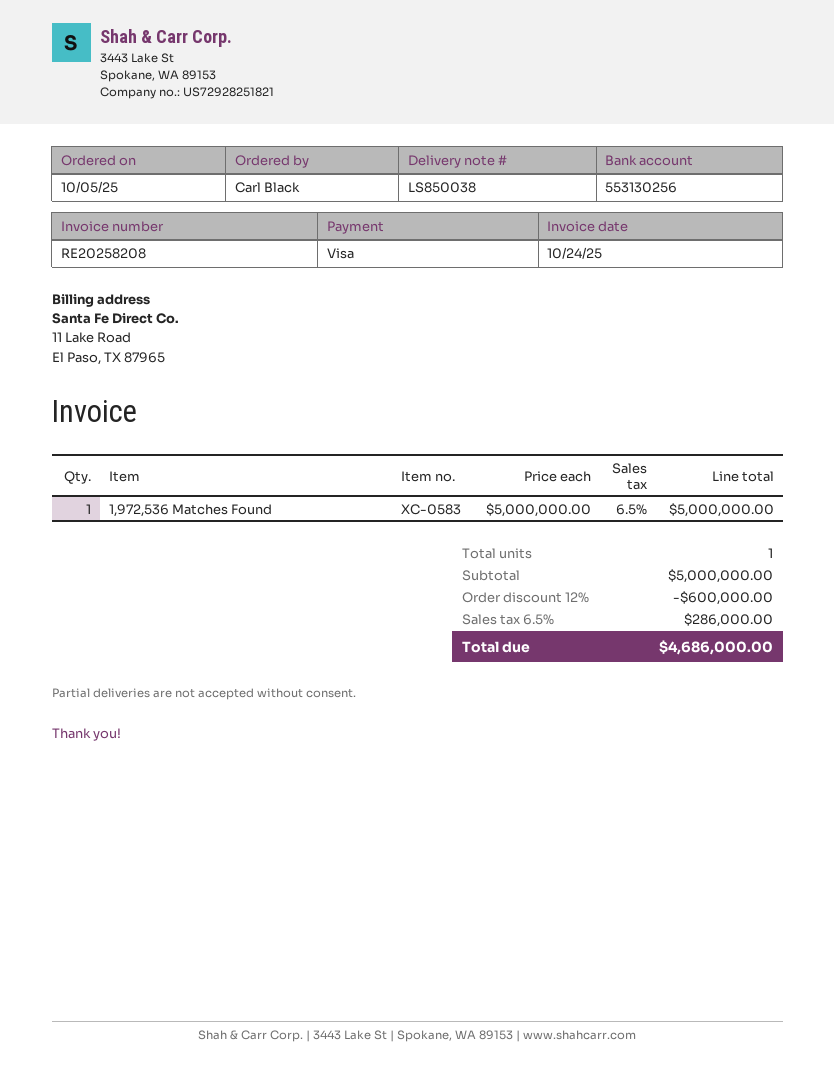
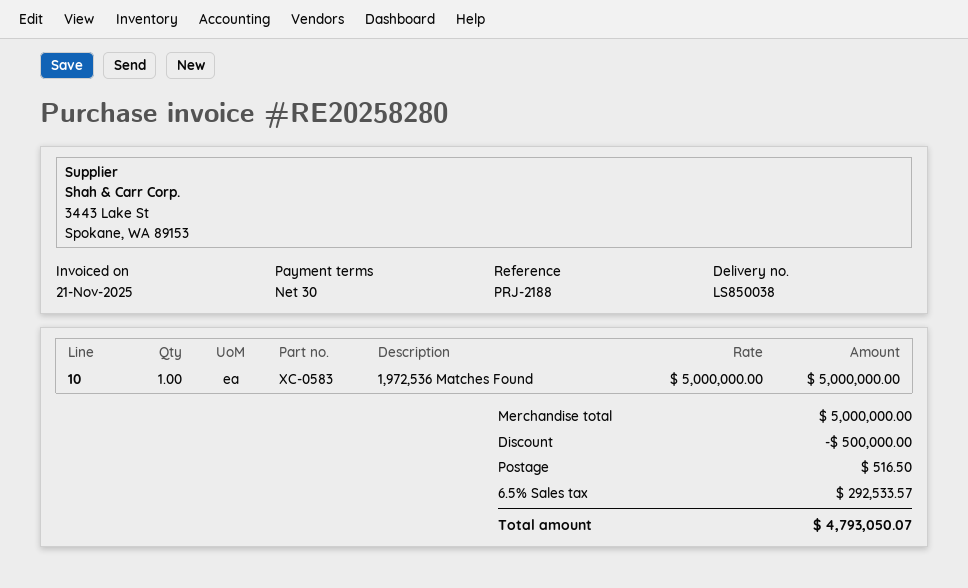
invoice number: RE20258208 -> RE20258280
invoice date: 2025-10-24 -> 2025-11-21
discount: 600000.00 -> 500000.00
shipping: none -> 516.50
tax: 6.5% = 286000.00 -> 6.5% = 292533.57
total: 4686000.00 -> 4793050.07

